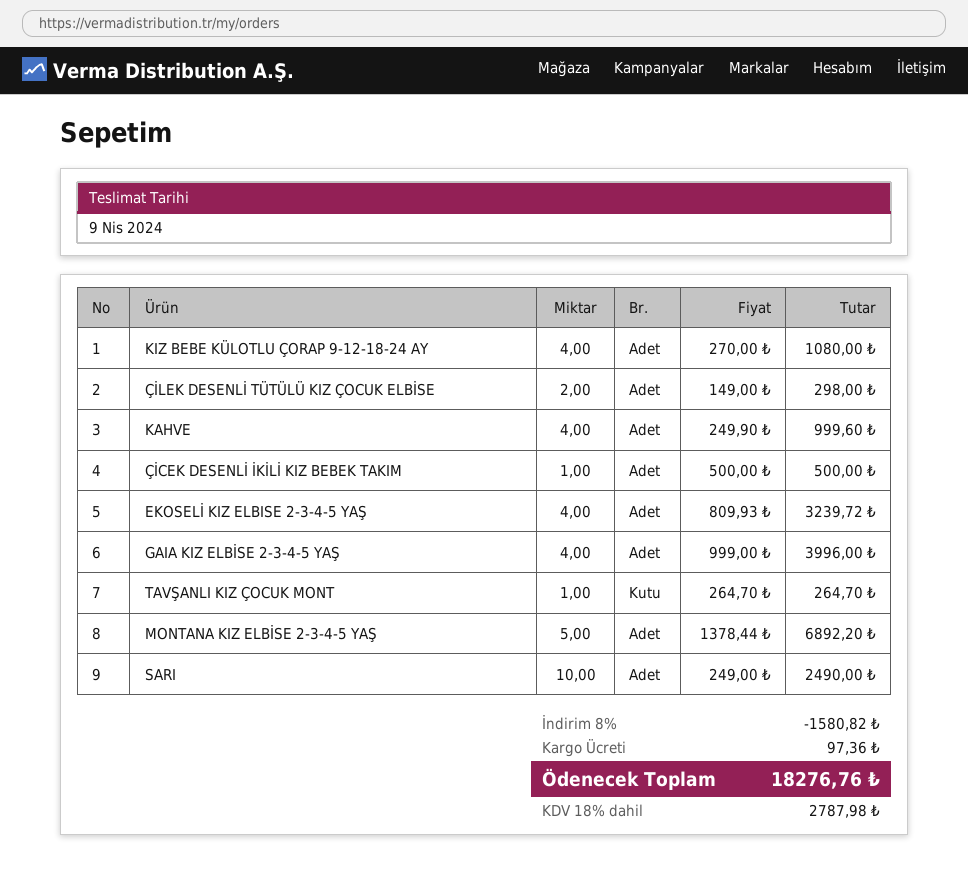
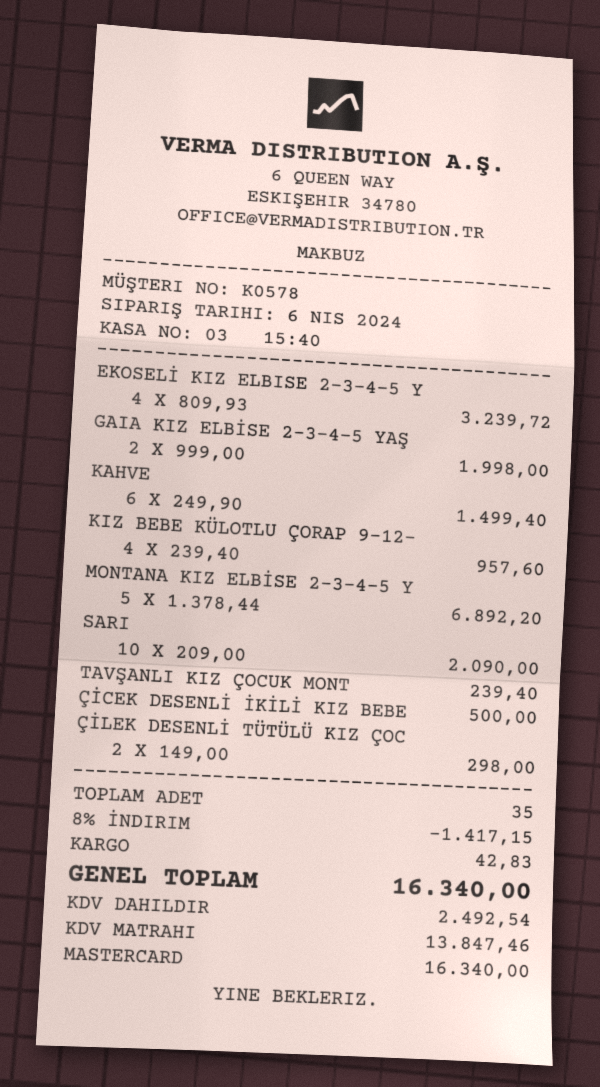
KIZ BEBE KÜLOTLU ÇORAP 9-12-18-24 AY: 4 x 270.00 = 1080.00 -> 4 x 239.40 = 957.60
KAHVE: 4 x 249.90 = 999.60 -> 6 x 249.90 = 1499.40
GAIA KIZ ELBİSE 2-3-4-5 YAŞ: 4 x 999.00 = 3996.00 -> 2 x 999.00 = 1998.00
TAVŞANLI KIZ ÇOCUK MONT: 1 x 264.70 = 264.70 -> 1 x 239.40 = 239.40
SARI: 10 x 249.00 = 2490.00 -> 10 x 209.00 = 2090.00
discount: 8% = 1580.82 -> 8% = 1417.15
shipping: 97.36 -> 42.83
tax: 2787.98 -> 2492.54
total: 18276.76 -> 16340.00

